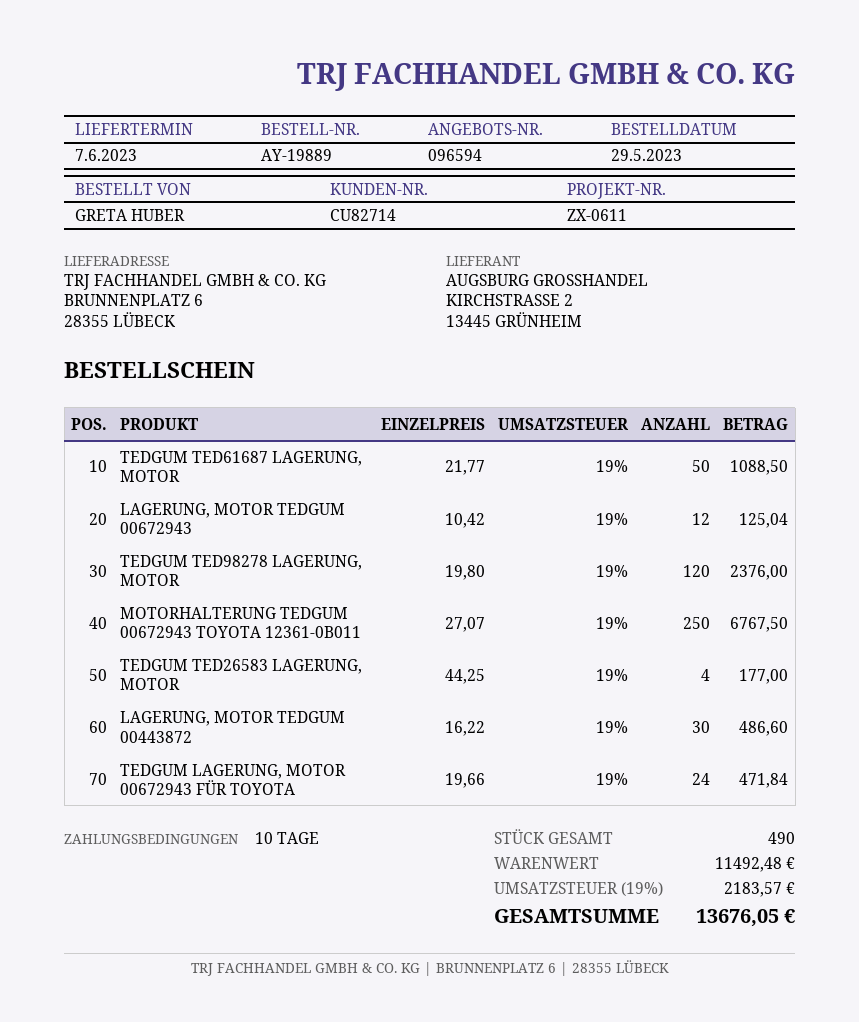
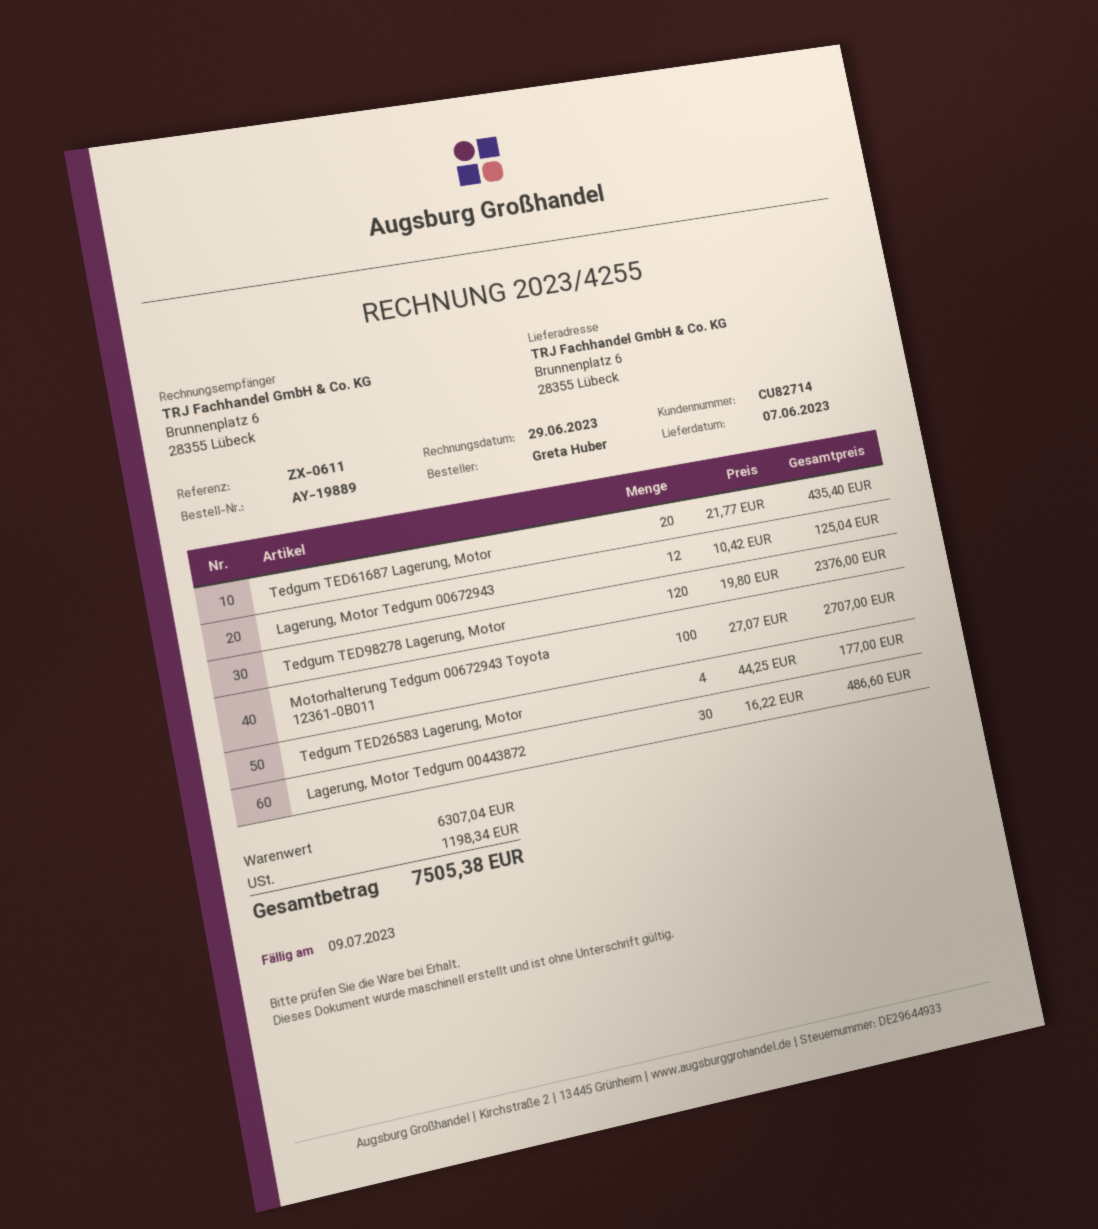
TEDGUM TED61687 LAGERUNG, MOTOR: 50 x 21.77 = 1088.50 -> 20 x 21.77 = 435.40
MOTORHALTERUNG TEDGUM 00672943 TOYOTA 12361-0B011: 250 x 27.07 = 6767.50 -> 100 x 27.07 = 2707.00
TEDGUM LAGERUNG, MOTOR 00672943 FÜR TOYOTA: 24 x 19.66 = 471.84 -> none
subtotal: 11492.48 -> 6307.04
tax: 2183.57 -> 1198.34
total: 13676.05 -> 7505.38

